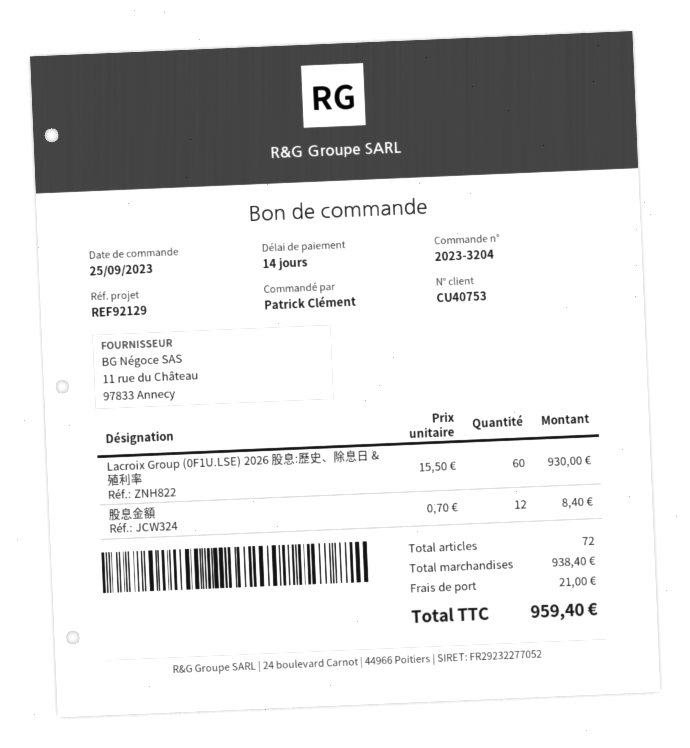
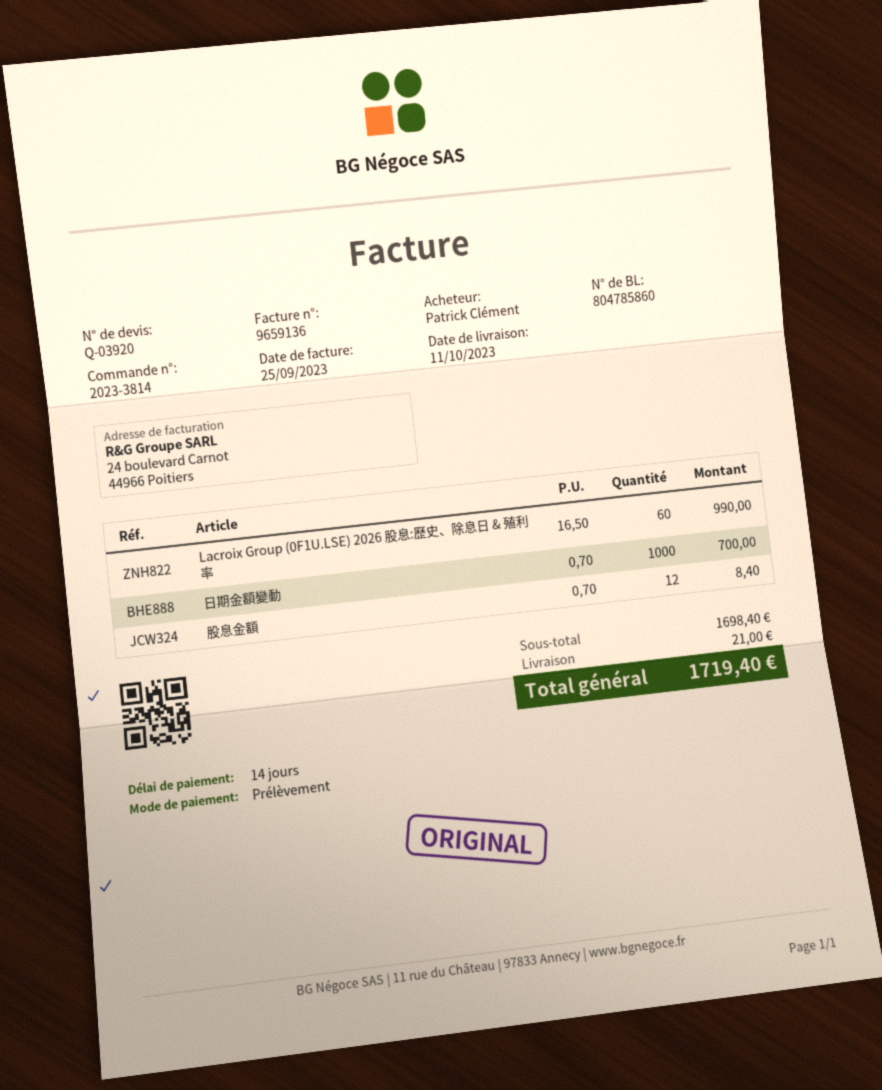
order number: 2023-3204 -> 2023-3814
Lacroix Group (0F1U.LSE) 2026 股息:歷史、除息日 & 殖利率: 60 x 15.50 = 930.00 -> 60 x 16.50 = 990.00
日期金額變動: none -> 1000 x 0.70 = 700.00
subtotal: 938.40 -> 1698.40
total: 959.40 -> 1719.40

